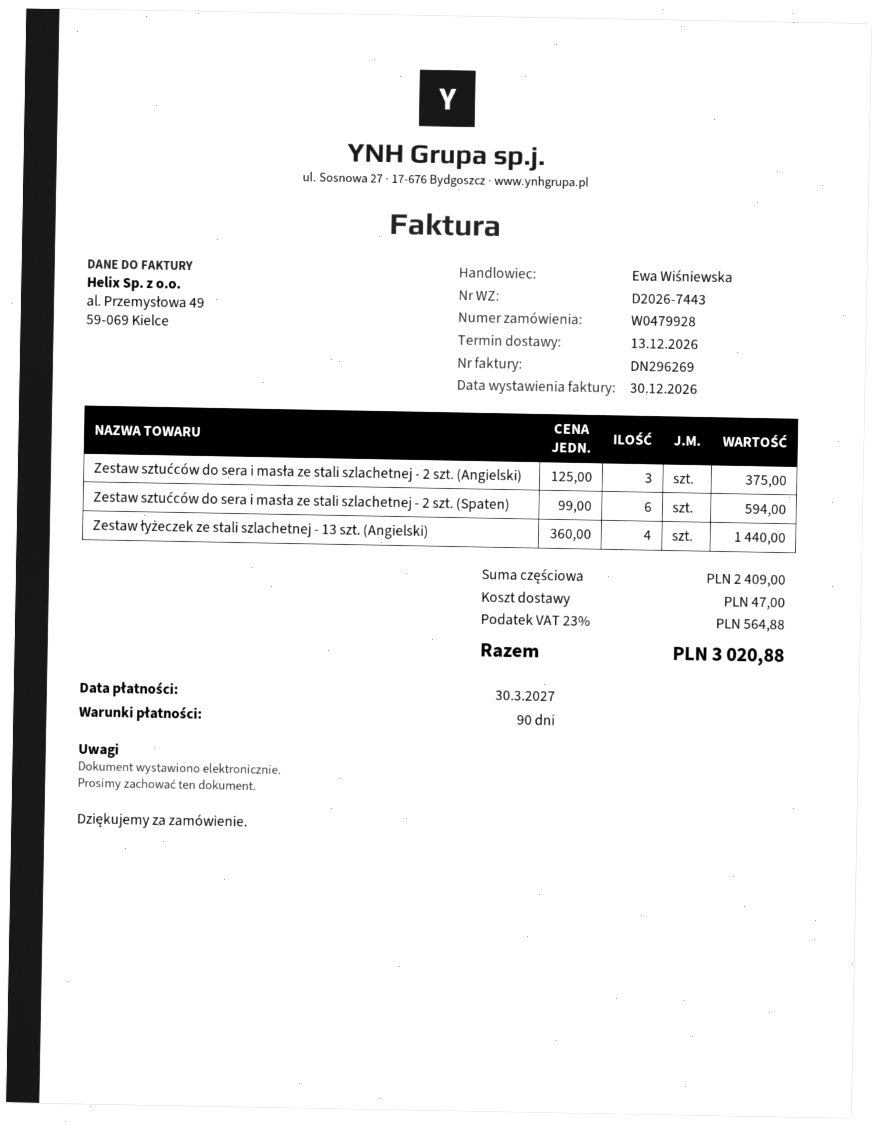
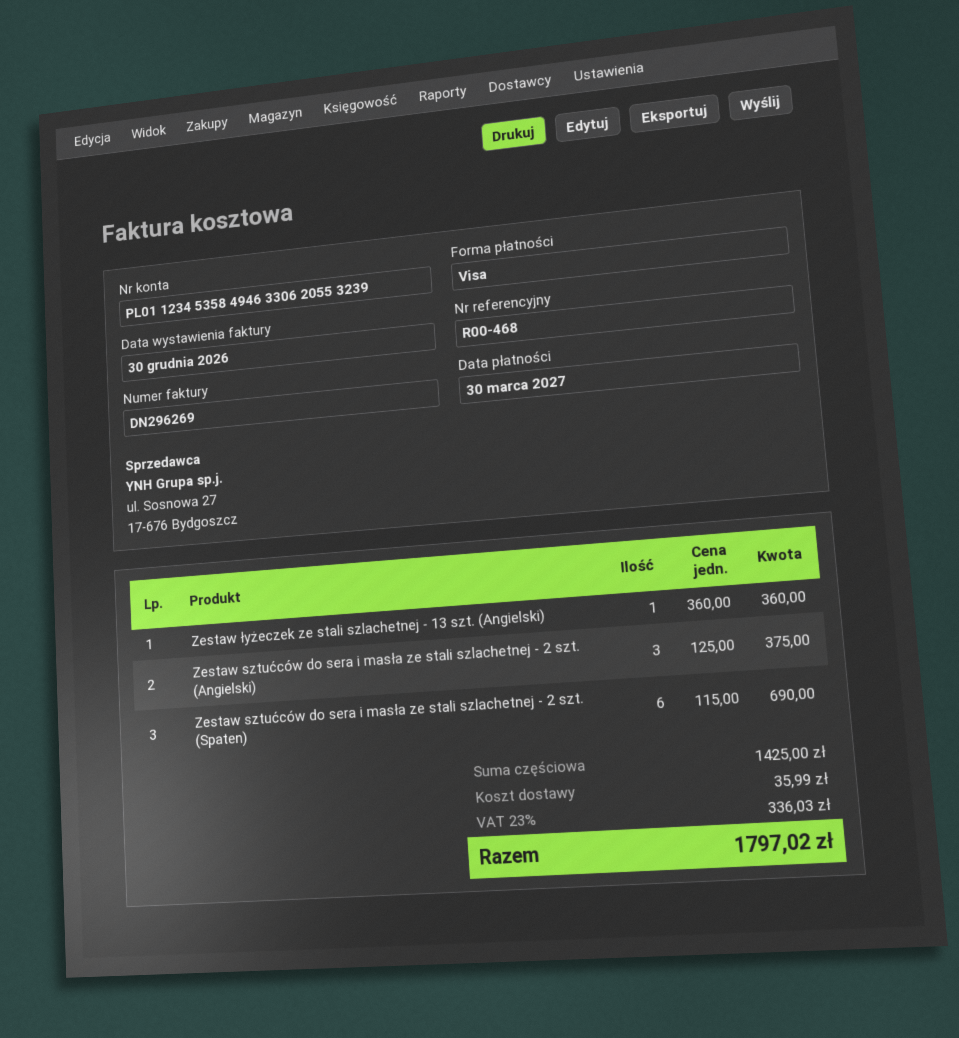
Zestaw sztućców do sera i masła ze stali szlachetnej - 2 szt. (Spaten): 6 x 99.00 = 594.00 -> 6 x 115.00 = 690.00
Zestaw łyżeczek ze stali szlachetnej - 13 szt. (Angielski): 4 x 360.00 = 1440.00 -> 1 x 360.00 = 360.00
subtotal: 2409.00 -> 1425.00
shipping: 47.00 -> 35.99
tax: 23% = 564.88 -> 23% = 336.03
total: 3020.88 -> 1797.02

